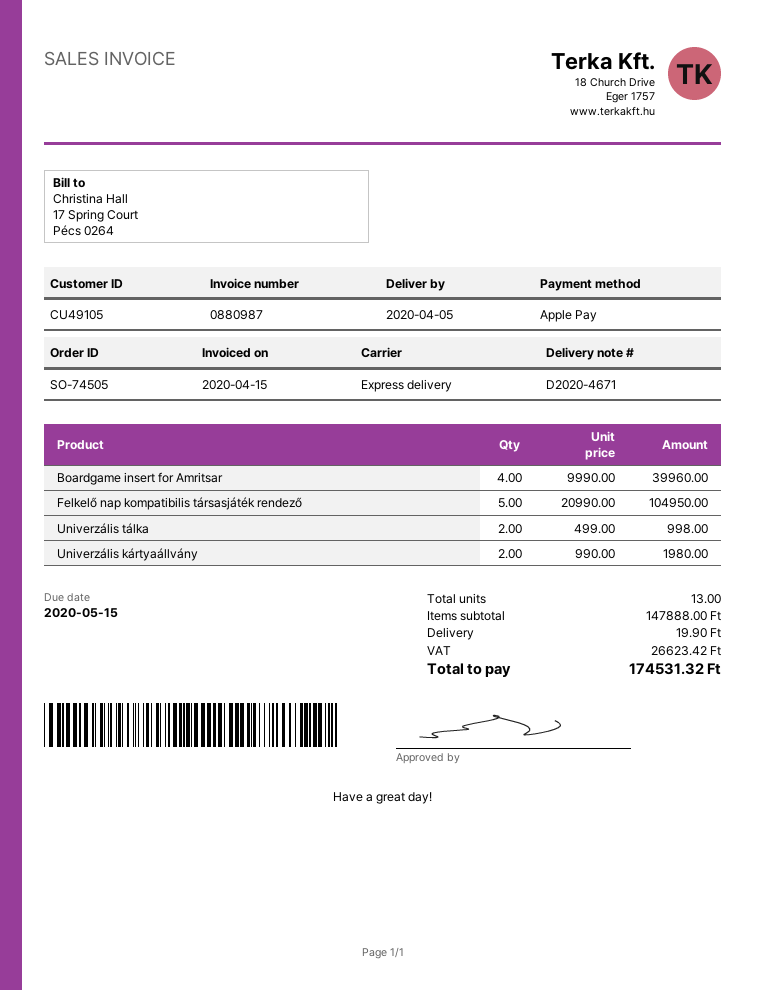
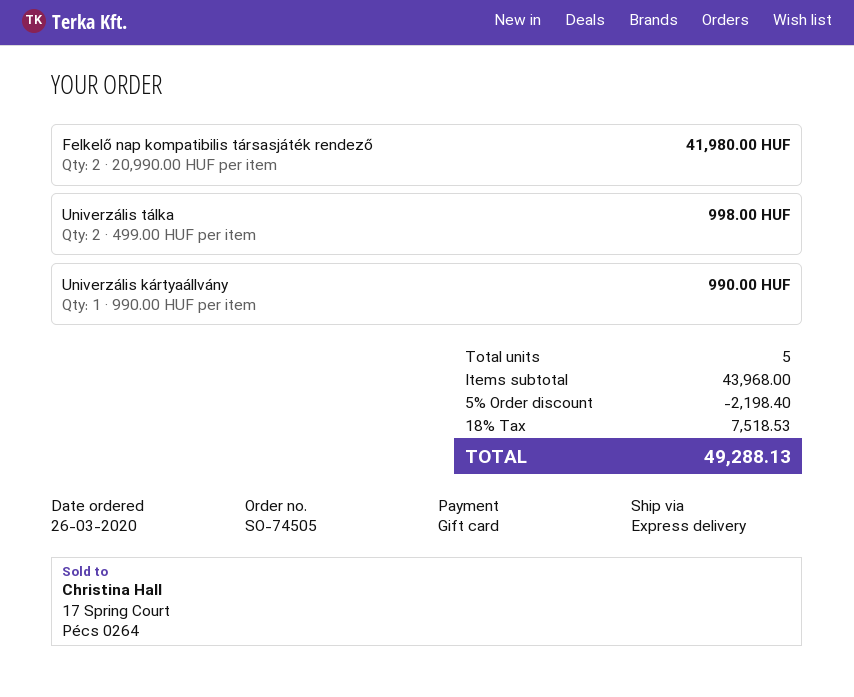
payment method: Apple Pay -> gift card
Boardgame insert for Amritsar: 4 x 9990.00 = 39960.00 -> none
Felkelő nap kompatibilis társasjáték rendező: 5 x 20990.00 = 104950.00 -> 2 x 20990.00 = 41980.00
Univerzális kártyaállvány: 2 x 990.00 = 1980.00 -> 1 x 990.00 = 990.00
total quantity: 13 -> 5
subtotal: 147888.00 -> 43968.00
discount: none -> 5% = 2198.40
shipping: 19.90 -> none
tax: 26623.42 -> 7518.53
total: 174531.32 -> 49288.13

